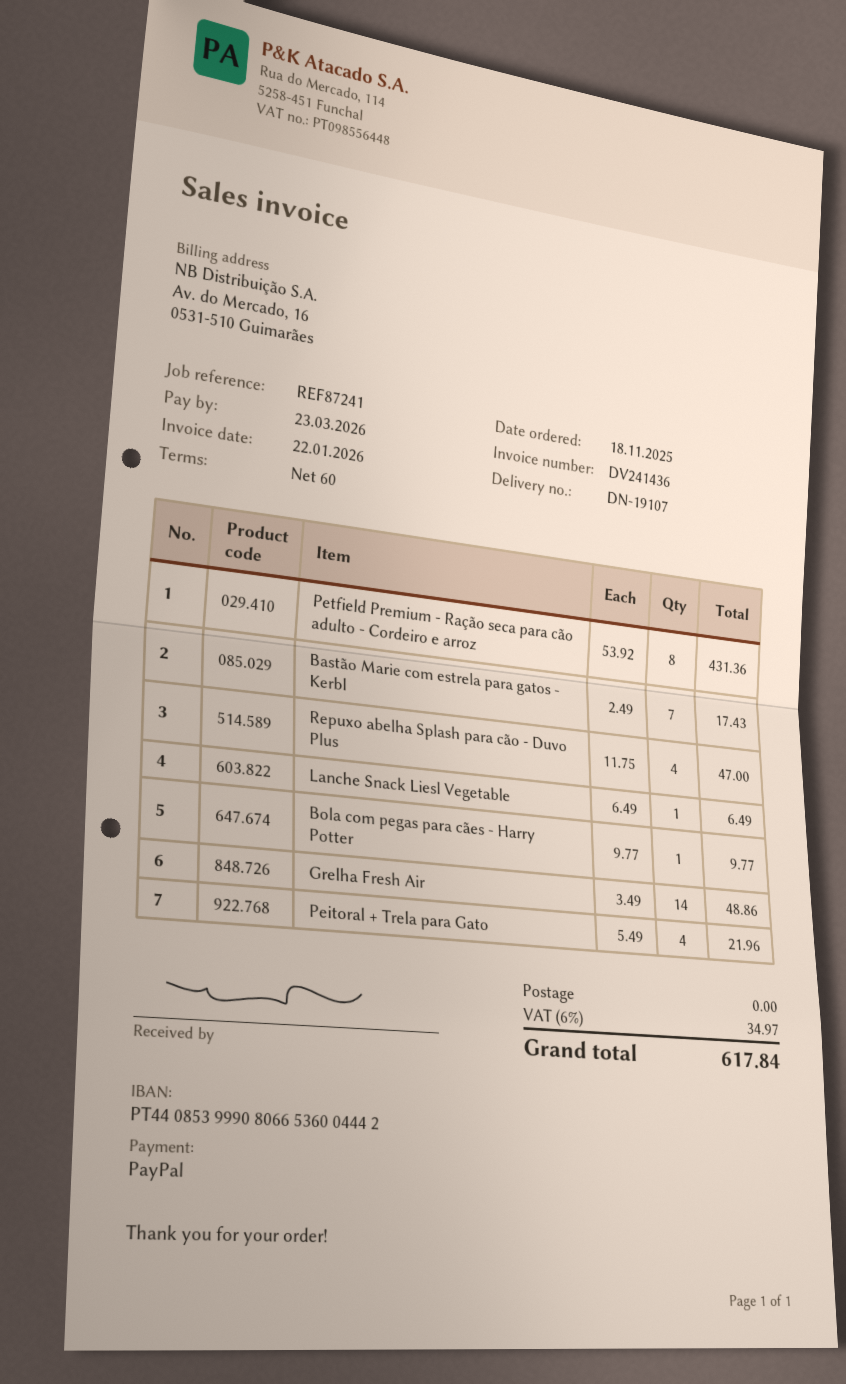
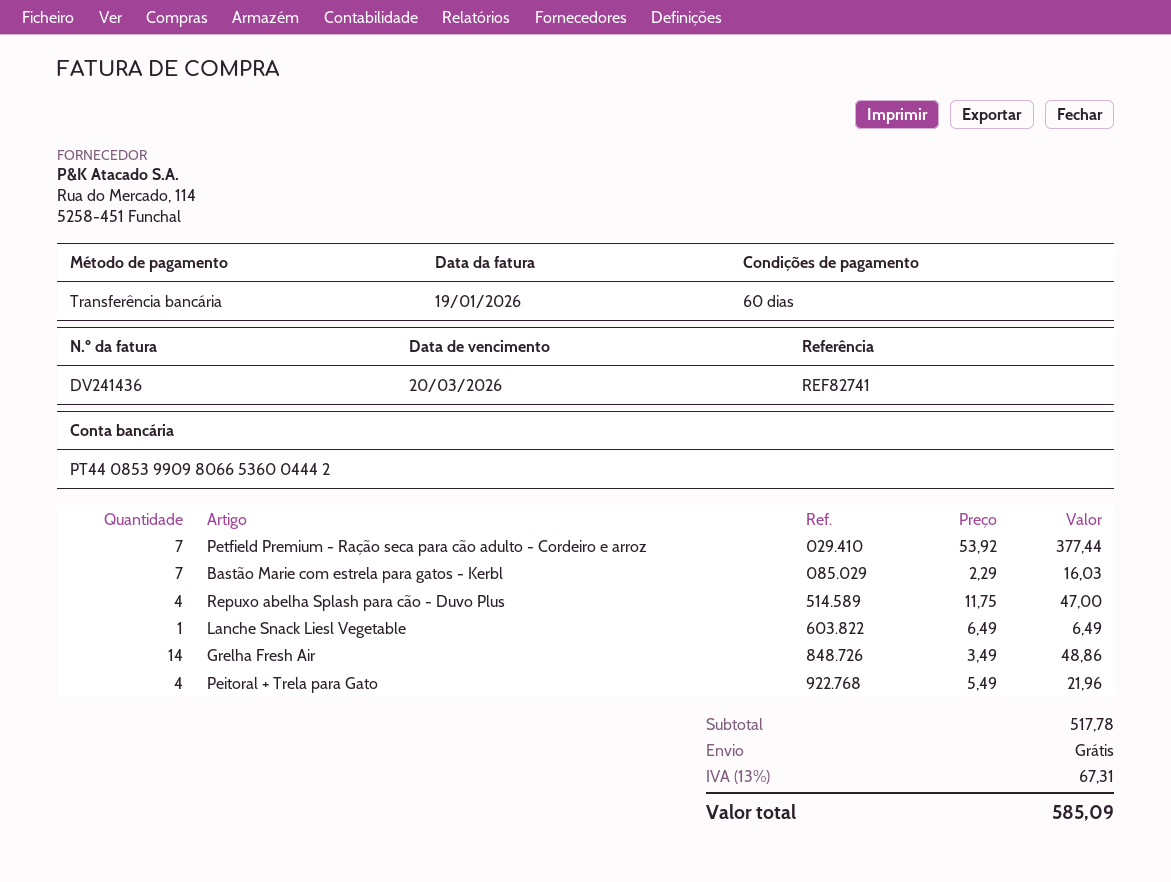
invoice date: 2026-01-22 -> 2026-01-19
due date: 2026-03-23 -> 2026-03-20
reference: REF87241 -> REF82741
payment method: PayPal -> bank transfer
bank account: PT44085399908066536004442 -> PT44085399098066536004442
Petfield Premium - Ração seca para cão adulto - Cordeiro e arroz: 8 x 53.92 = 431.36 -> 7 x 53.92 = 377.44
Bastão Marie com estrela para gatos - Kerbl: 7 x 2.49 = 17.43 -> 7 x 2.29 = 16.03
Bola com pegas para cães - Harry Potter: 1 x 9.77 = 9.77 -> none
tax: 6% = 34.97 -> 13% = 67.31
total: 617.84 -> 585.09

